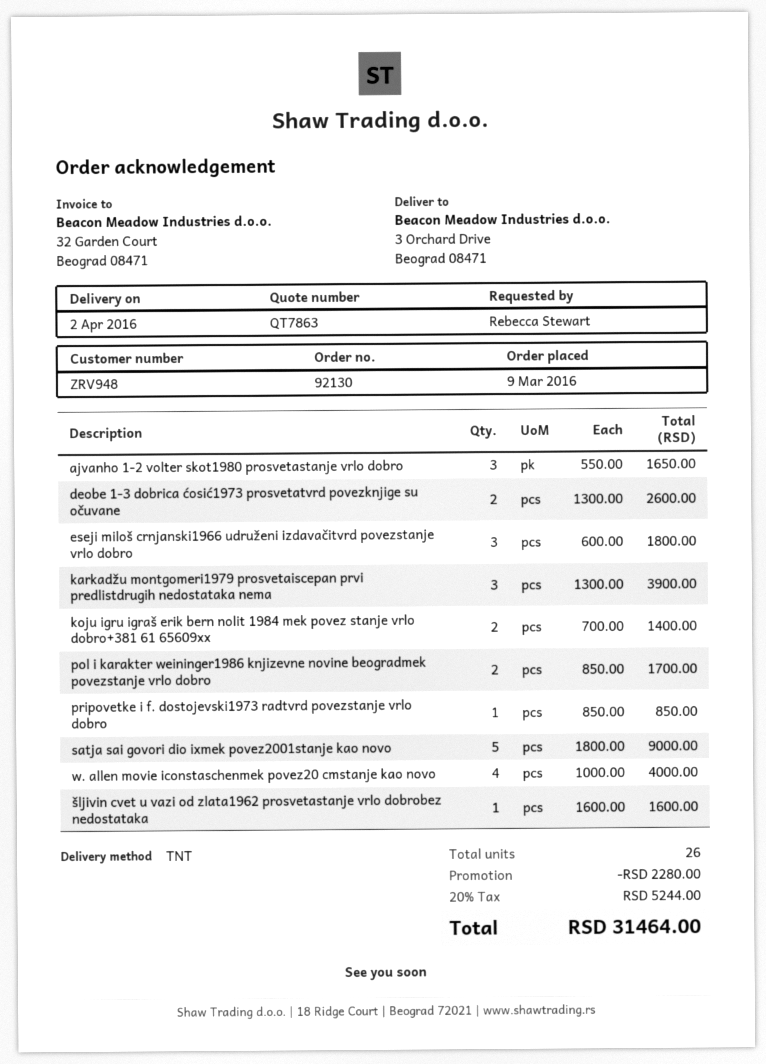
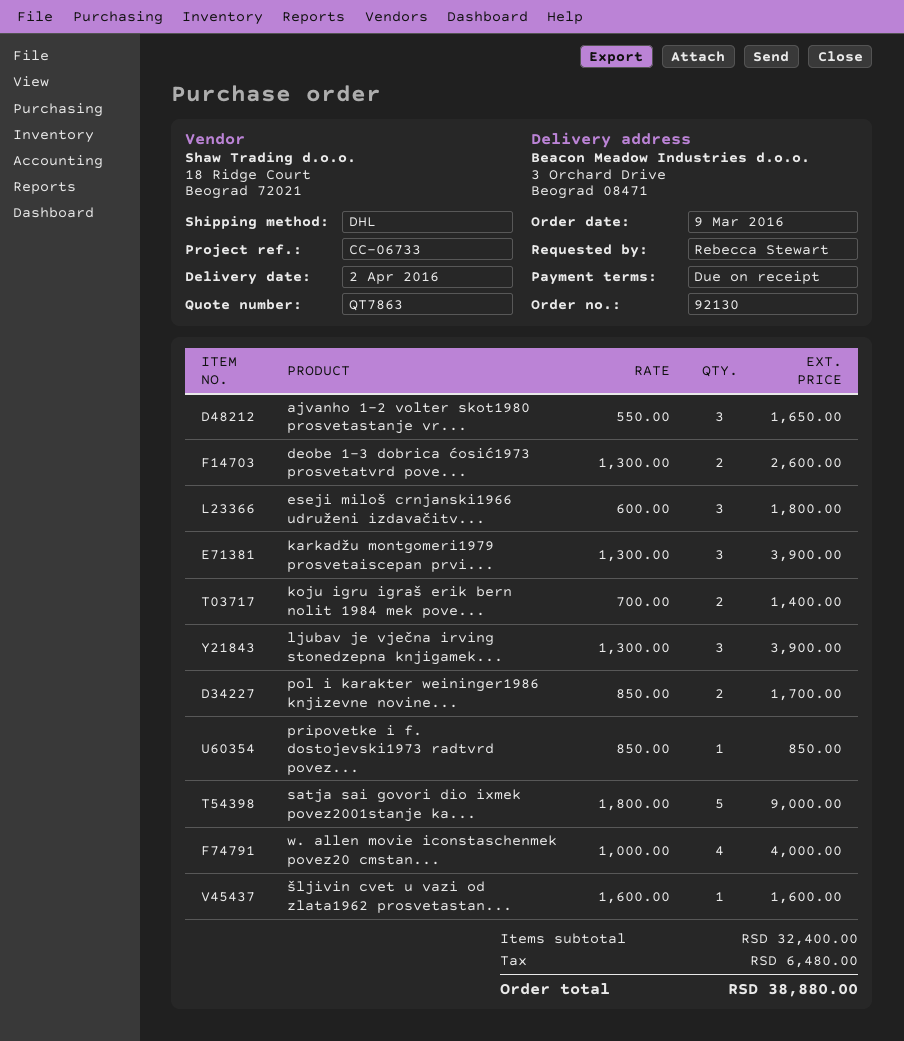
shipping method: TNT -> DHL
ljubav je vječna irving stonedzepna knjigamek...: none -> 3 x 1300.00 = 3900.00
discount: 2280.00 -> none
tax: 5244.00 -> 6480.00
total: 31464.00 -> 38880.00

